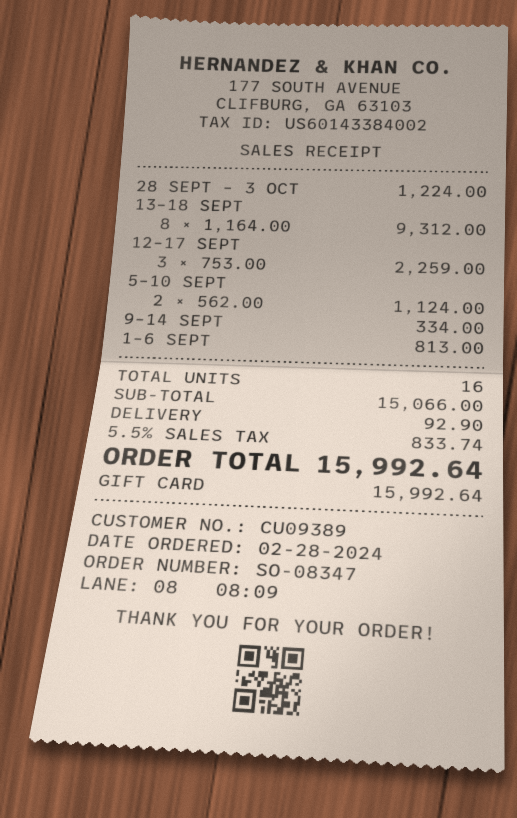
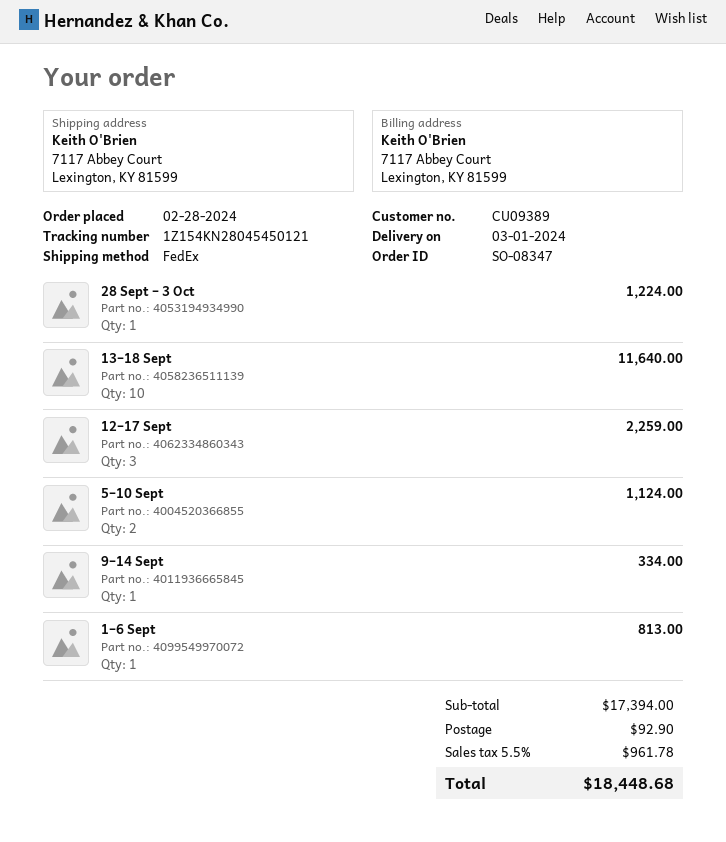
13–18 SEPT: 8 for 9312.00 -> 10 for 11640.00
subtotal: 15066.00 -> 17394.00
tax: 5.5% = 833.74 -> 5.5% = 961.78
total: 15992.64 -> 18448.68

